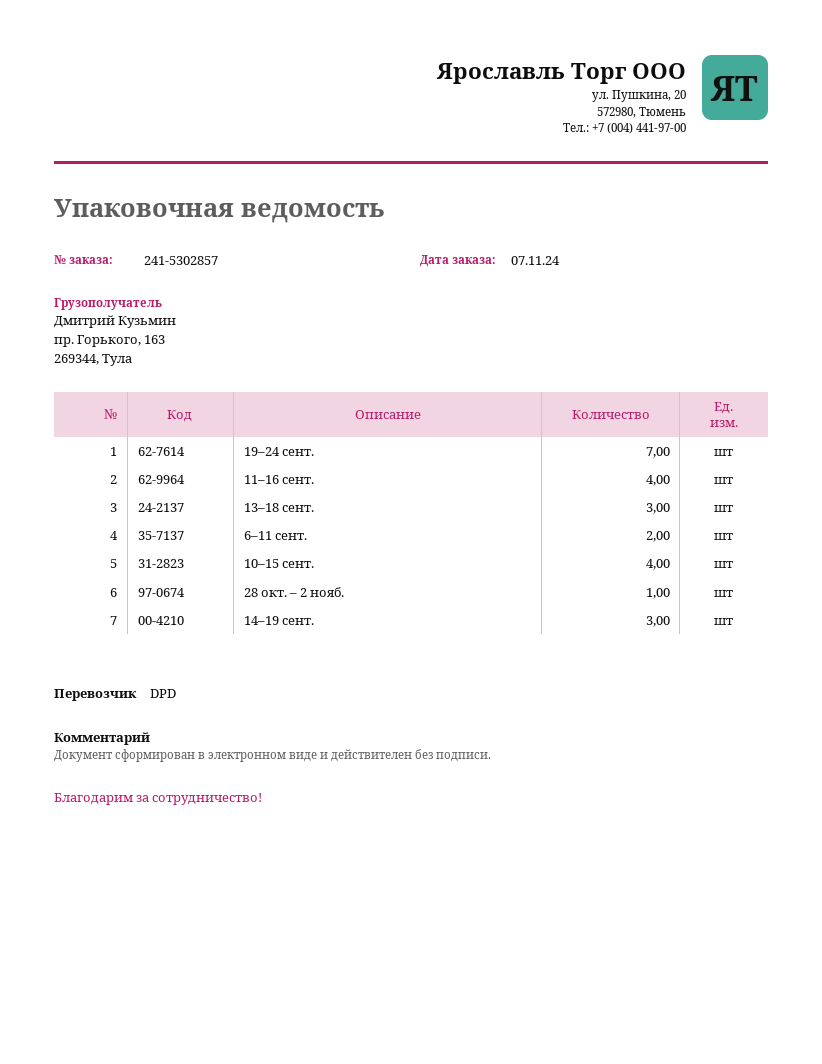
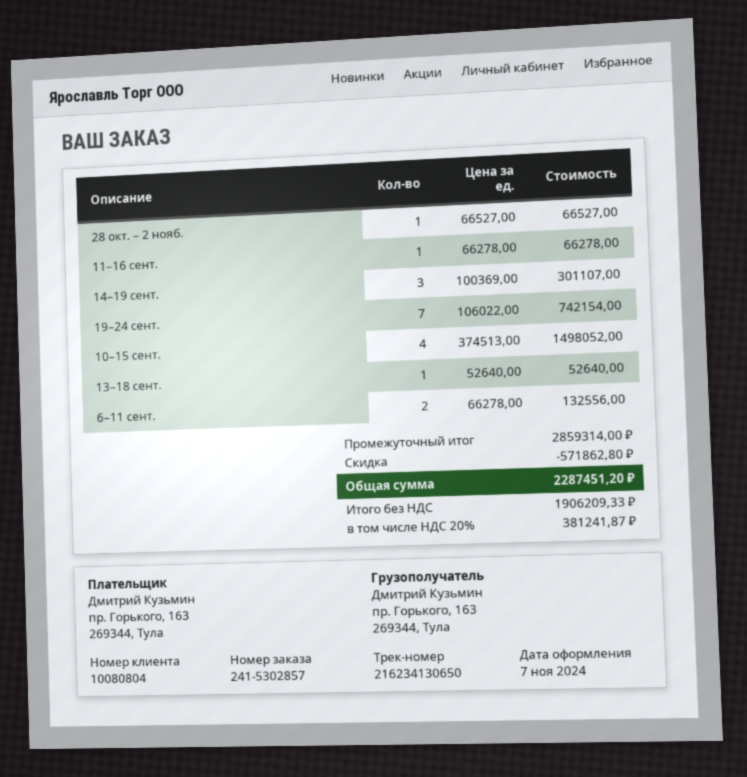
11–16 сент.: 4 -> 1
13–18 сент.: 3 -> 1

